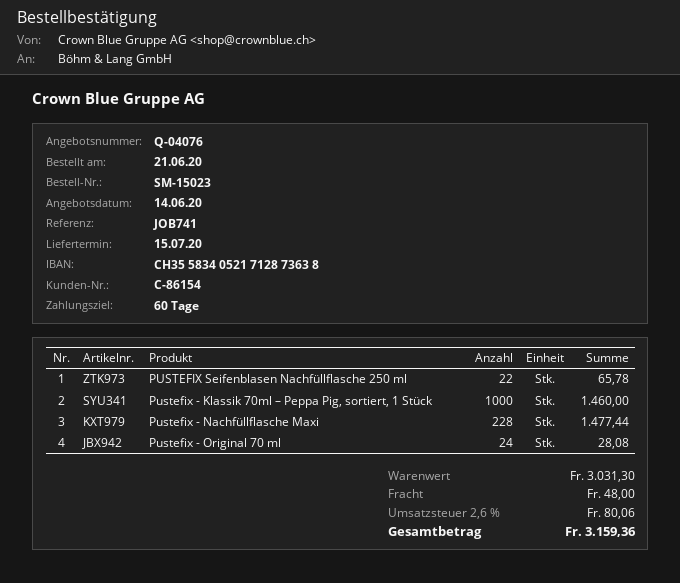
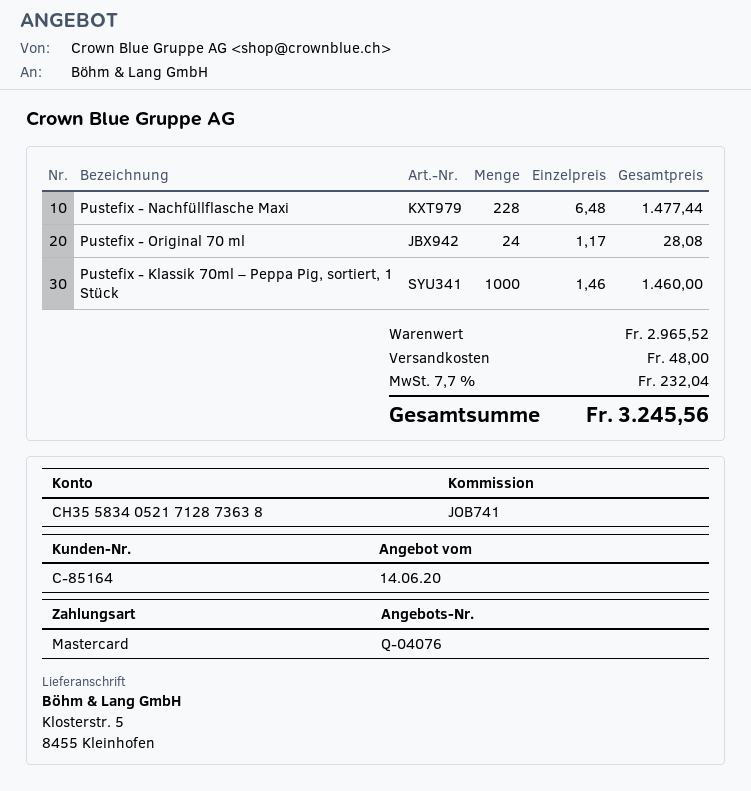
customer number: C-86154 -> C-85164
PUSTEFIX Seifenblasen Nachfüllflasche 250 ml: 22 for 65.78 -> none
subtotal: 3031.30 -> 2965.52
tax: 2.6% = 80.06 -> 7.7% = 232.04
total: 3159.36 -> 3245.56

